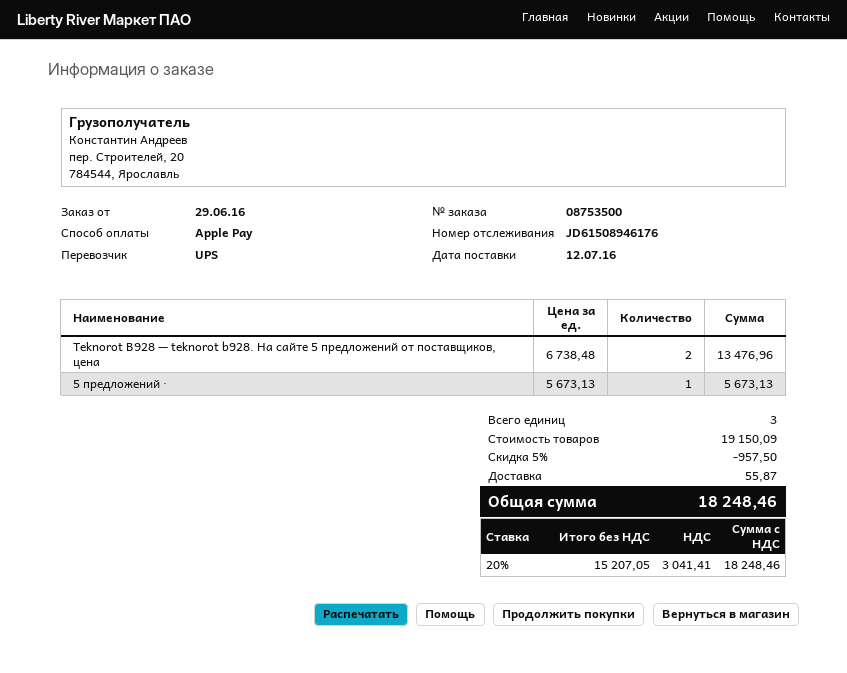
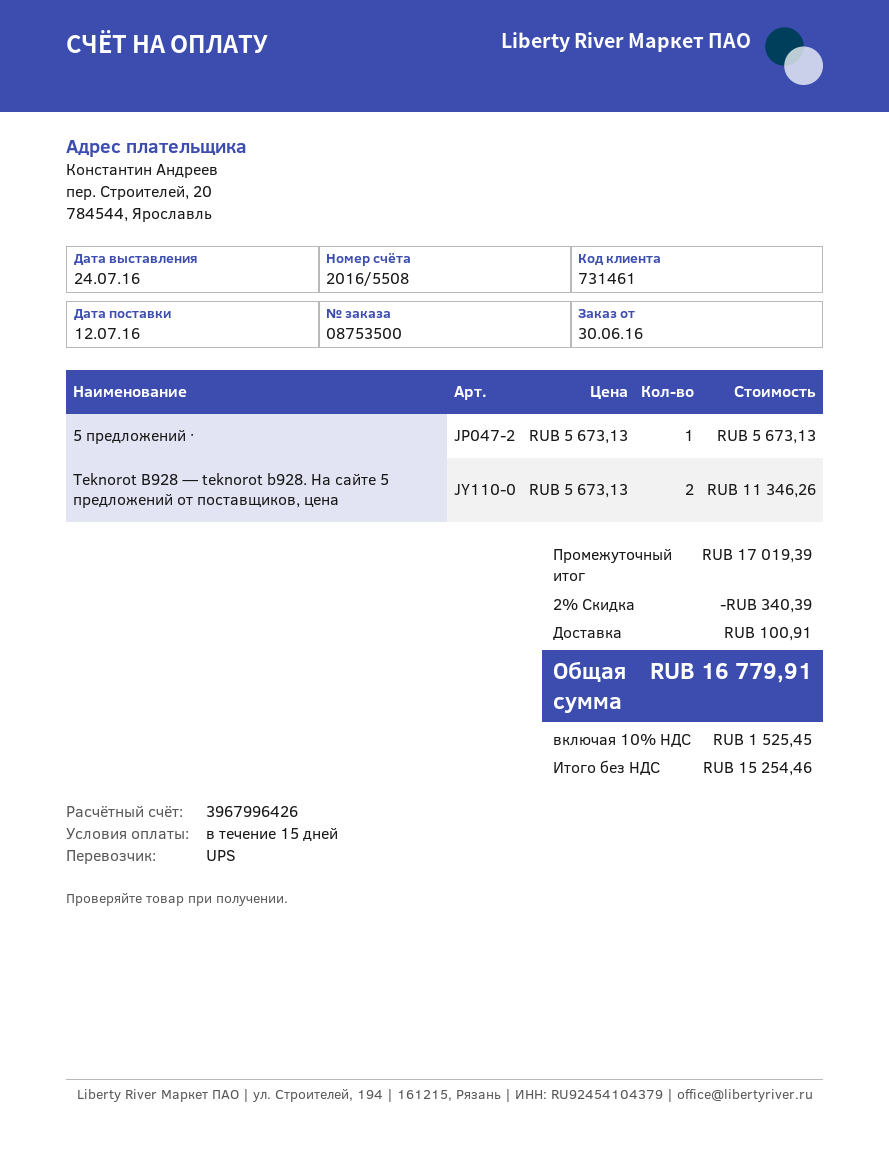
order date: 2016-06-29 -> 2016-06-30
Teknorot B928 — teknorot b928. На сайте 5 предложений от поставщиков, цена: 2 x 6738.48 = 13476.96 -> 2 x 5673.13 = 11346.26
subtotal: 19150.09 -> 17019.39
discount: 5% = 957.50 -> 2% = 340.39
shipping: 55.87 -> 100.91
net: 15207.05 -> 15254.46
tax: 20% = 3041.41 -> 10% = 1525.45
total: 18248.46 -> 16779.91

